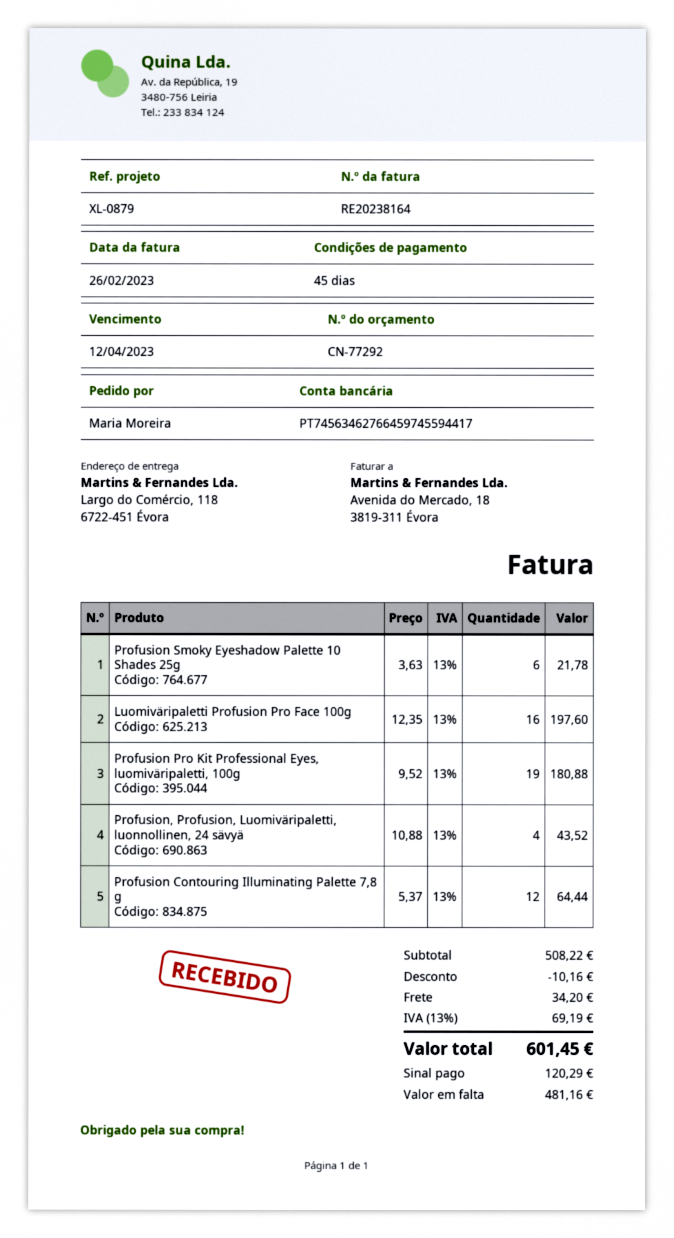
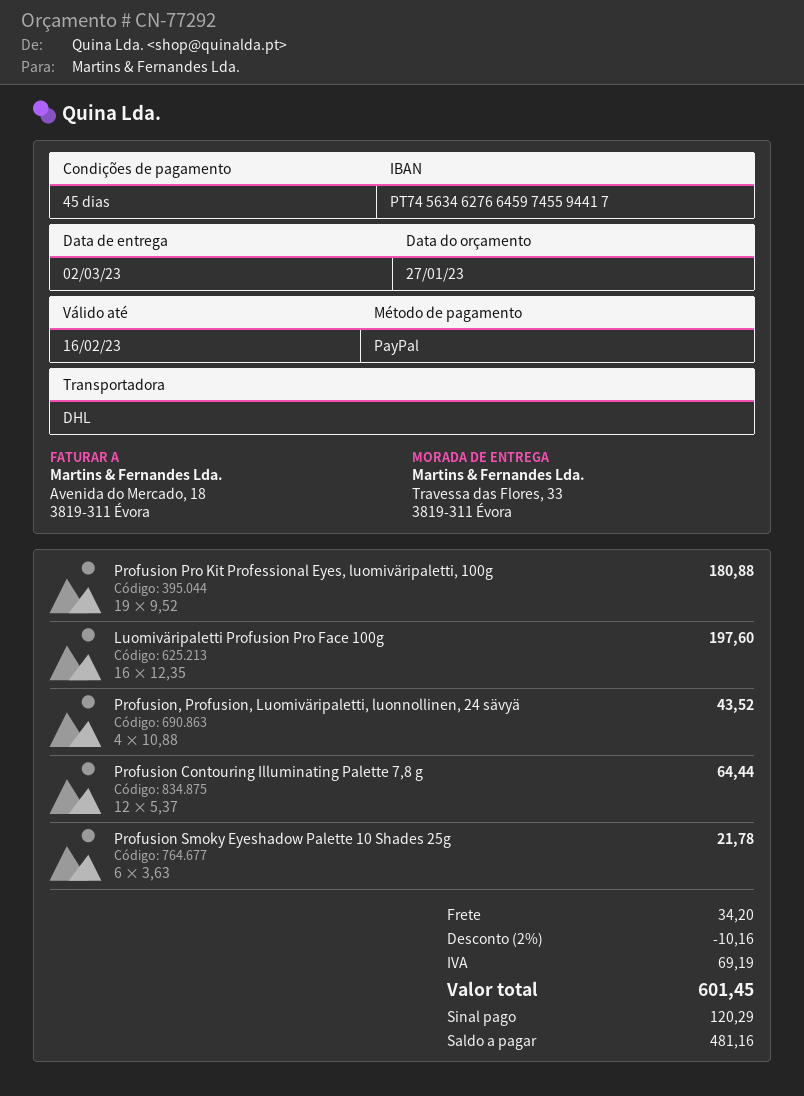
ship to: Largo do Comércio, 118, 6722-451 Évora -> Travessa das Flores, 33, 3819-311 Évora

